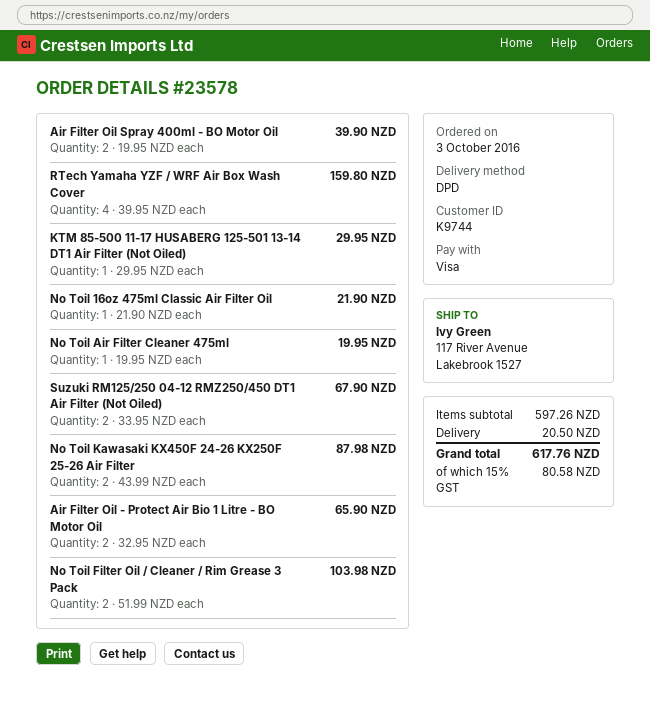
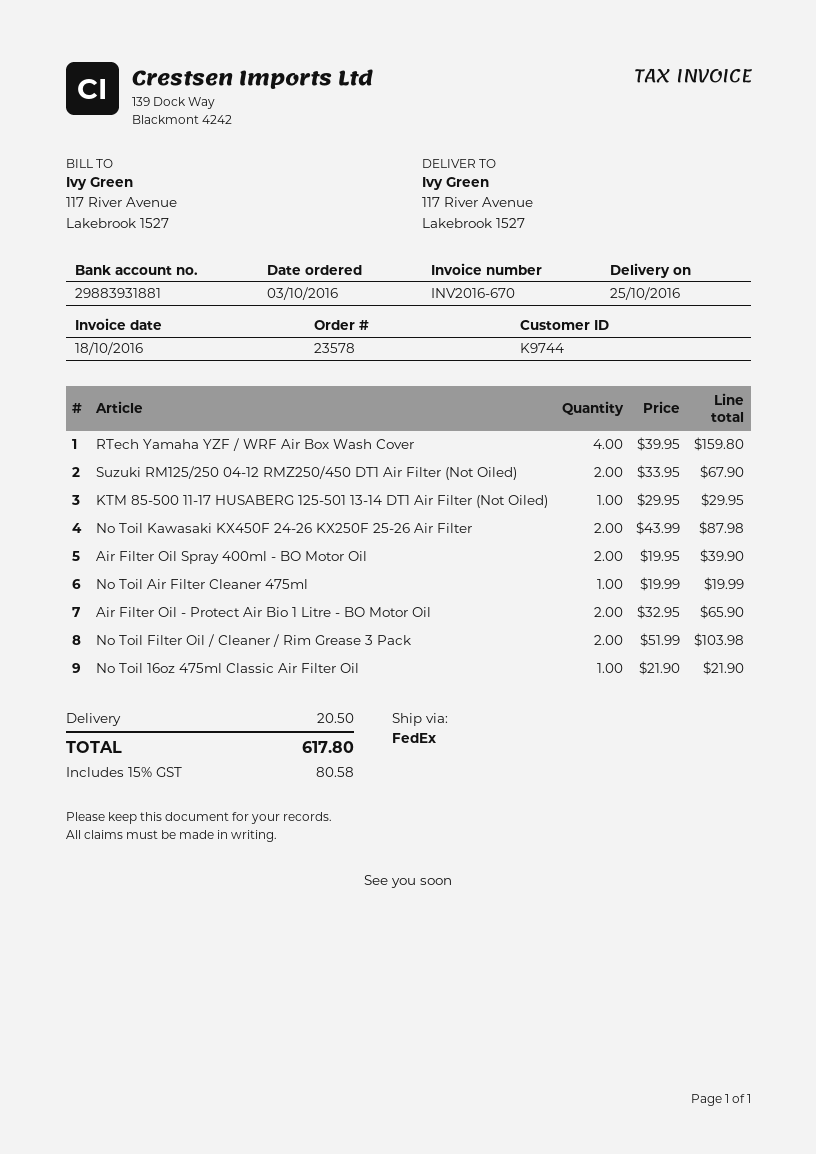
shipping method: DPD -> FedEx
No Toil Air Filter Cleaner 475ml: 1 x 19.95 = 19.95 -> 1 x 19.99 = 19.99
total: 617.76 -> 617.80

